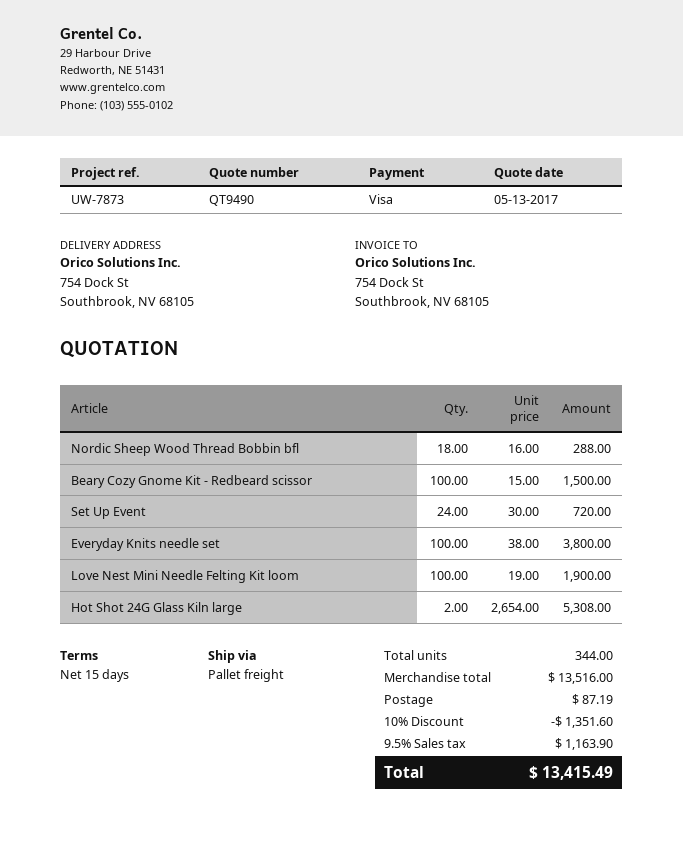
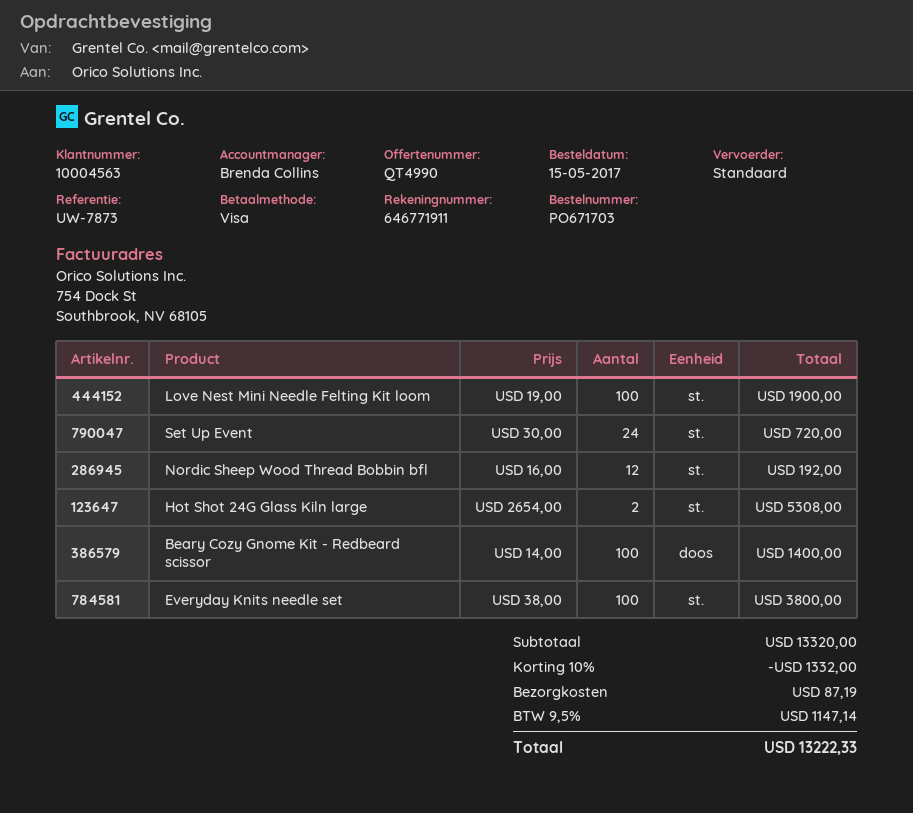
quote number: QT9490 -> QT4990
shipping method: pallet freight -> standard
Nordic Sheep Wood Thread Bobbin bfl: 18 x 16.00 = 288.00 -> 12 x 16.00 = 192.00
Beary Cozy Gnome Kit - Redbeard scissor: 100 x 15.00 = 1500.00 -> 100 x 14.00 = 1400.00
subtotal: 13516.00 -> 13320.00
discount: 10% = 1351.60 -> 10% = 1332.00
tax: 9.5% = 1163.90 -> 9.5% = 1147.14
total: 13415.49 -> 13222.33

